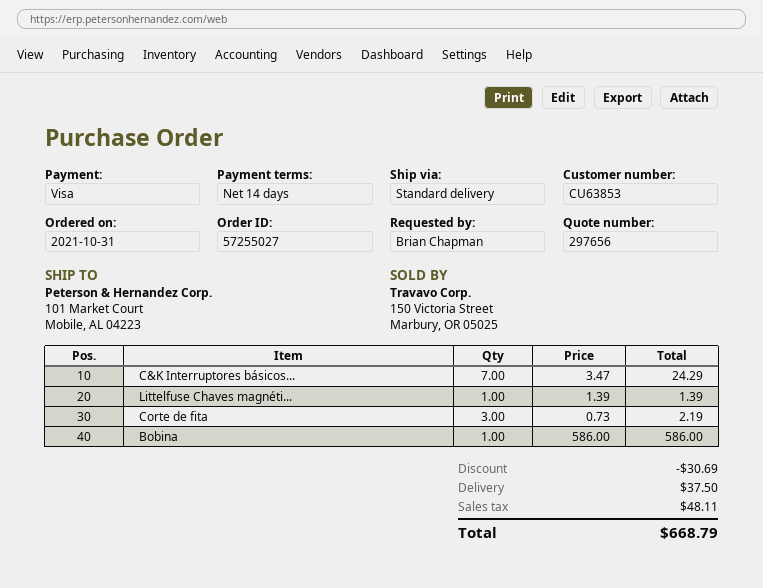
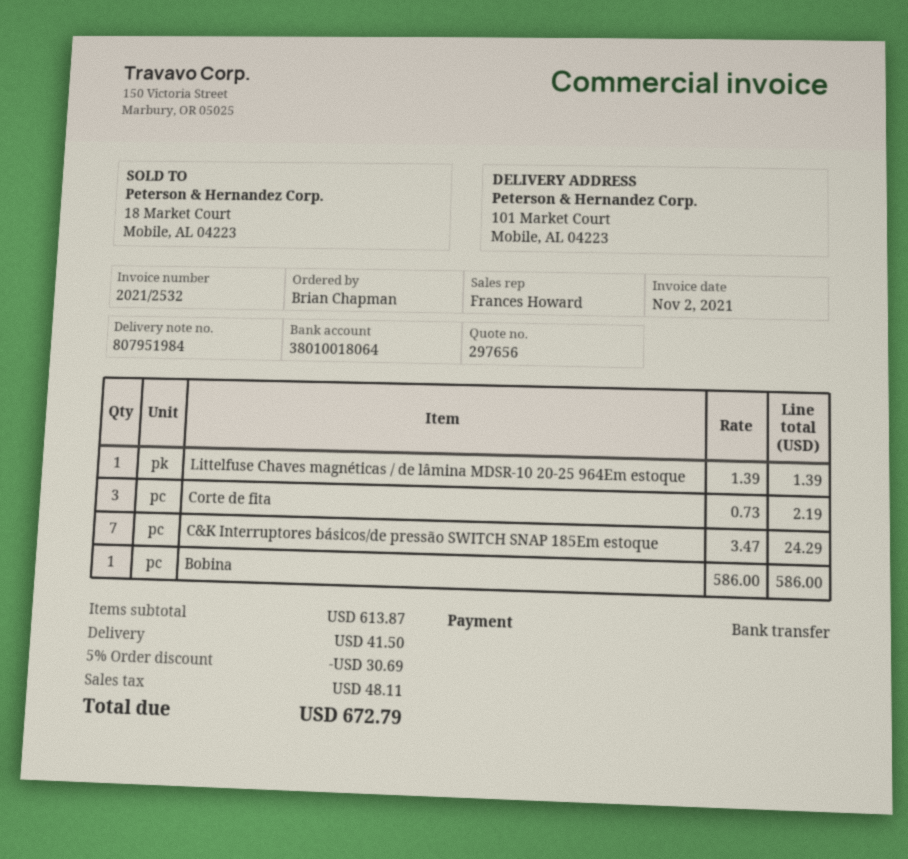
payment method: Visa -> bank transfer
shipping: 37.50 -> 41.50
total: 668.79 -> 672.79

